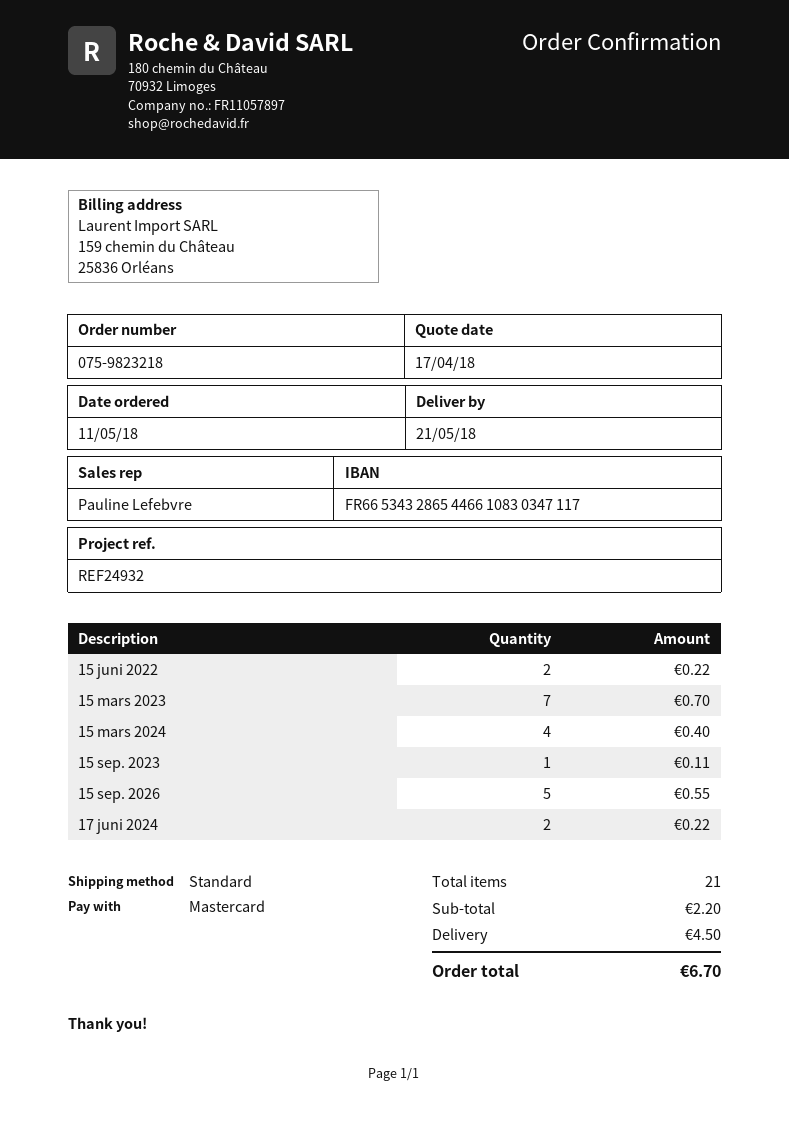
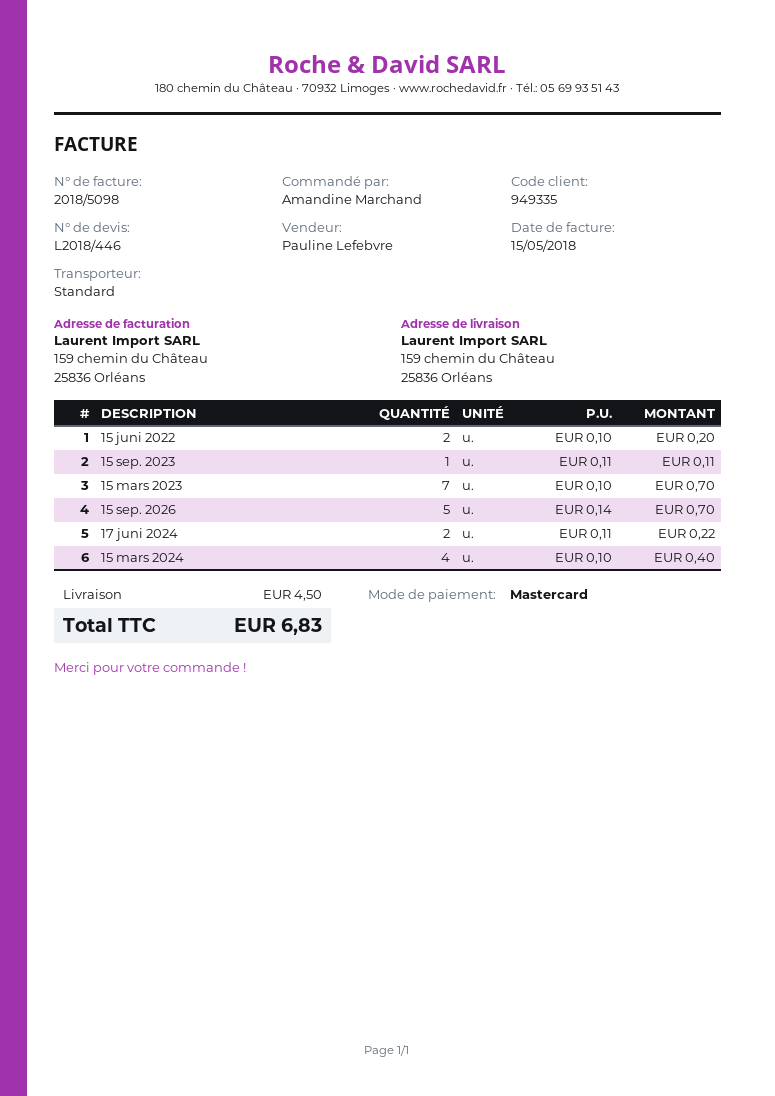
15 juni 2022: 2 for 0.22 -> 2 for 0.20
15 sep. 2026: 5 for 0.55 -> 5 for 0.70
total: 6.70 -> 6.83

